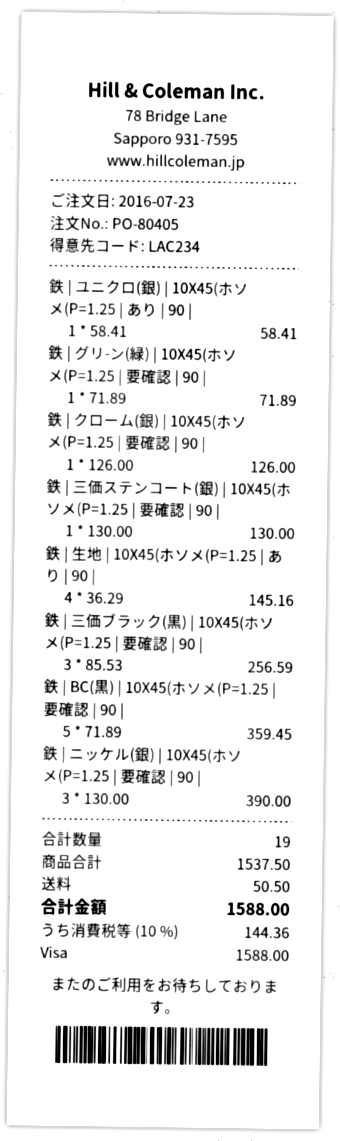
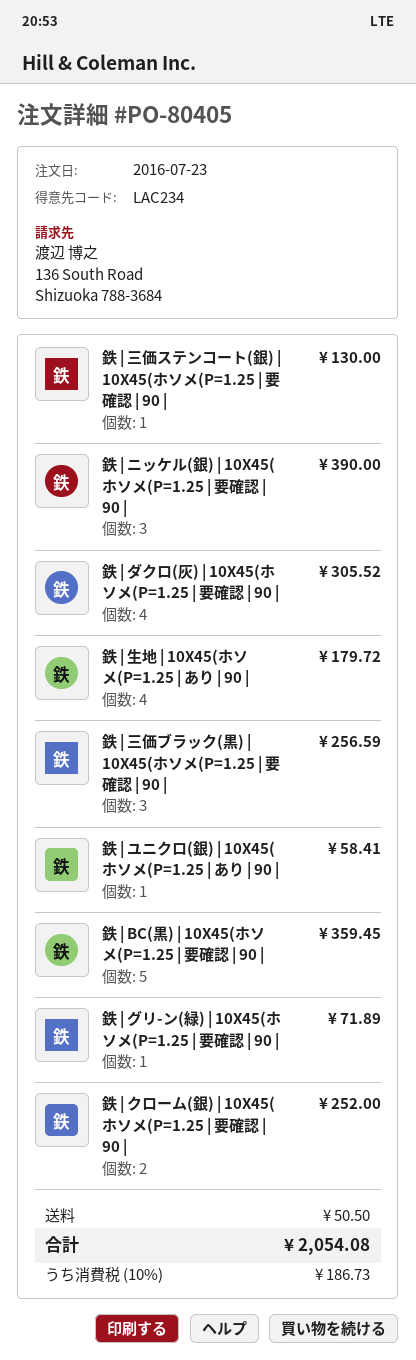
鉄 | クローム(銀) | 10X45(ホソメ(P=1.25 | 要確認 | 90 |: 1 for 126.00 -> 2 for 252.00
鉄 | 生地 | 10X45(ホソメ(P=1.25 | あり | 90 |: 4 for 145.16 -> 4 for 179.72
鉄 | ダクロ(灰) | 10X45(ホソメ(P=1.25 | 要確認 | 90 |: none -> 4 for 305.52
tax: 10% = 144.36 -> 10% = 186.73
total: 1588.00 -> 2054.08

